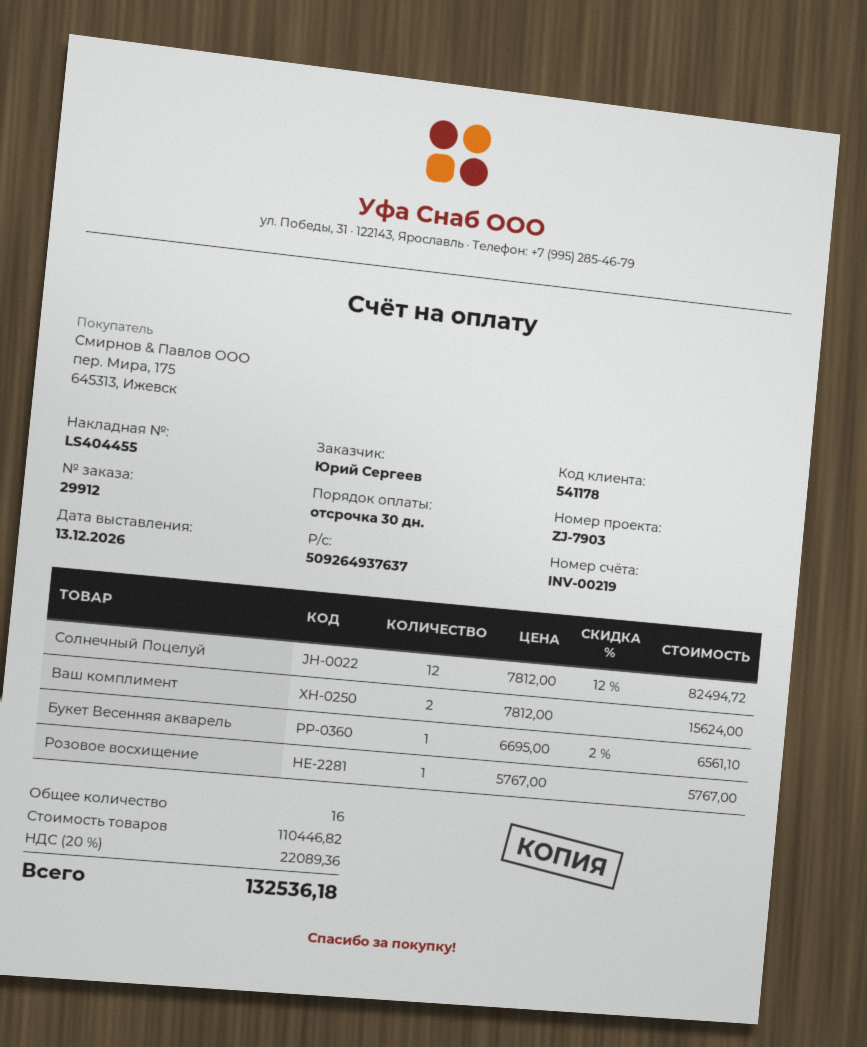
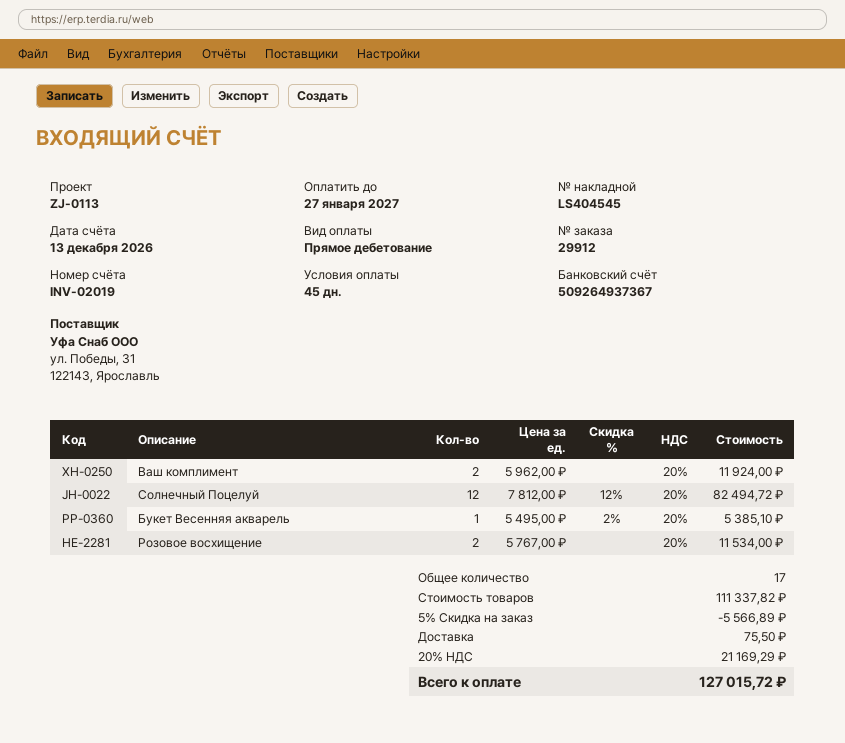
delivery note number: LS404455 -> LS404545
invoice number: INV-00219 -> INV-02019
payment terms: 30 days -> 45 days
reference: ZJ-7903 -> ZJ-0113
bank account: 509264937637 -> 509264937367
Ваш комплимент: 2 x 7812.00 = 15624.00 -> 2 x 5962.00 = 11924.00
Букет Весенняя акварель: 1 x 6695.00 - 2% = 6561.10 -> 1 x 5495.00 - 2% = 5385.10
Розовое восхищение: 1 x 5767.00 = 5767.00 -> 2 x 5767.00 = 11534.00
total quantity: 16 -> 17
subtotal: 110446.82 -> 111337.82
discount: none -> 5% = 5566.89
shipping: none -> 75.50
tax: 20% = 22089.36 -> 20% = 21169.29
total: 132536.18 -> 127015.72

